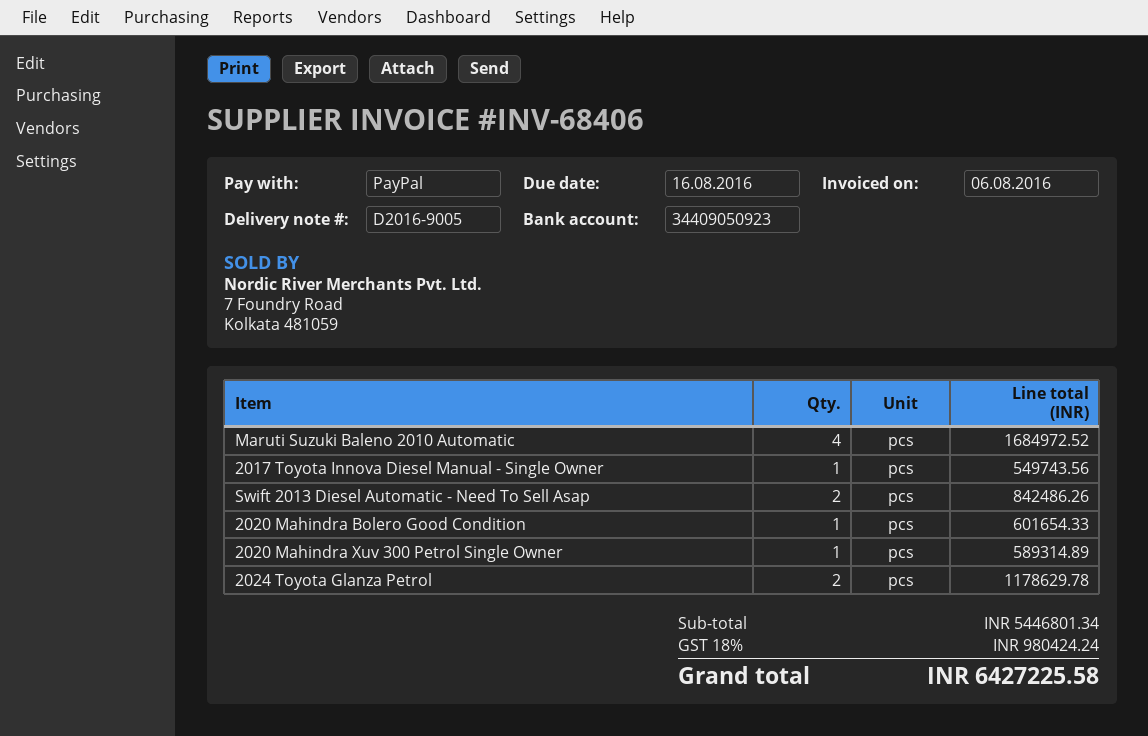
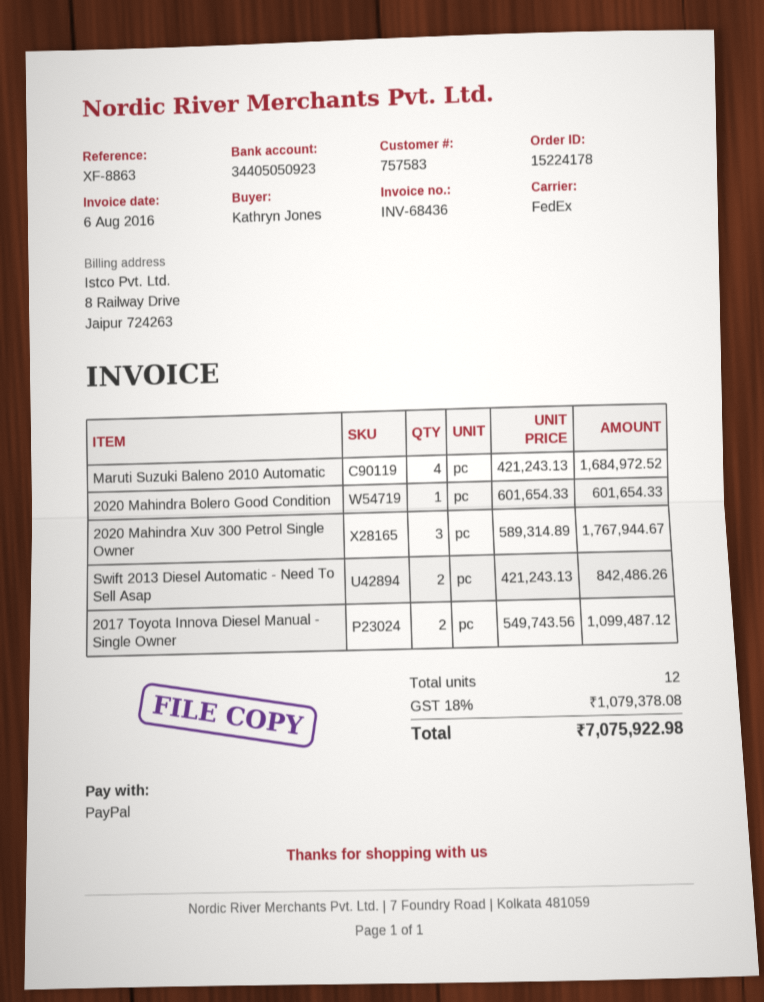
invoice number: INV-68406 -> INV-68436
bank account: 34409050923 -> 34405050923
2017 Toyota Innova Diesel Manual - Single Owner: 1 for 549743.56 -> 2 for 1099487.12
2020 Mahindra Xuv 300 Petrol Single Owner: 1 for 589314.89 -> 3 for 1767944.67
2024 Toyota Glanza Petrol: 2 for 1178629.78 -> none
tax: 18% = 980424.24 -> 18% = 1079378.08
total: 6427225.58 -> 7075922.98

